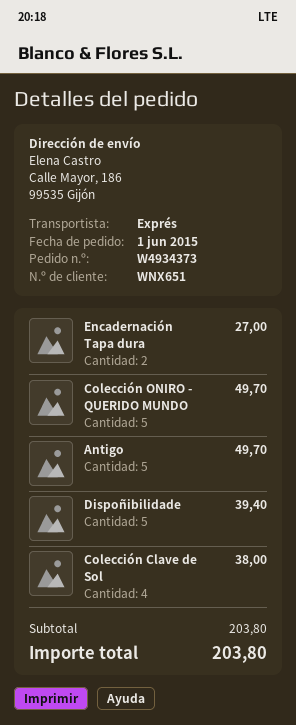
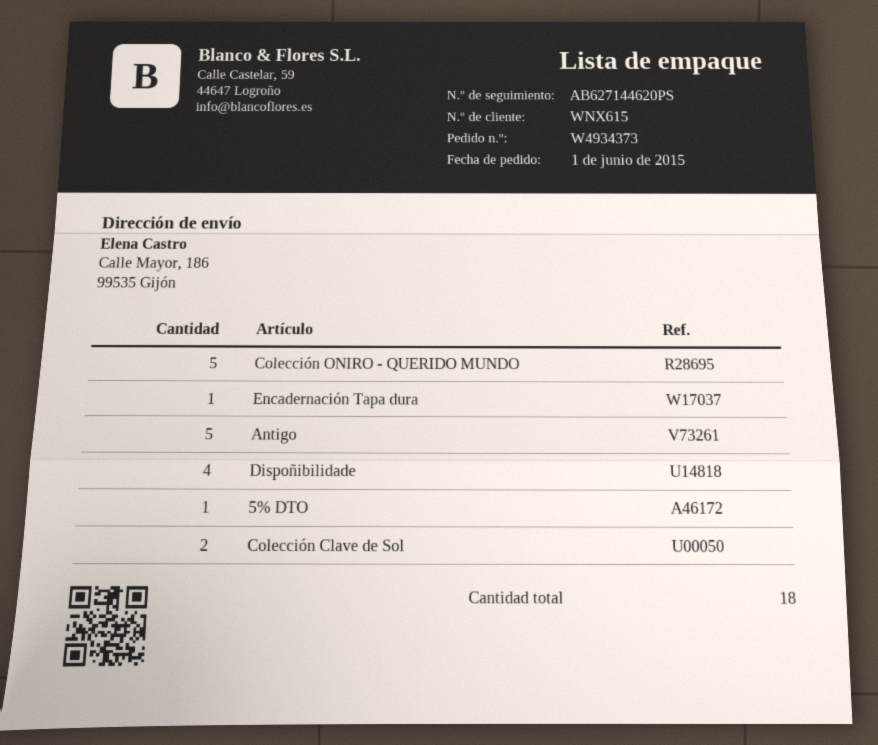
customer number: WNX651 -> WNX615
Encadernación Tapa dura: 2 -> 1
Dispoñibilidade: 5 -> 4
Colección Clave de Sol: 4 -> 2
5% DTO: none -> 1

